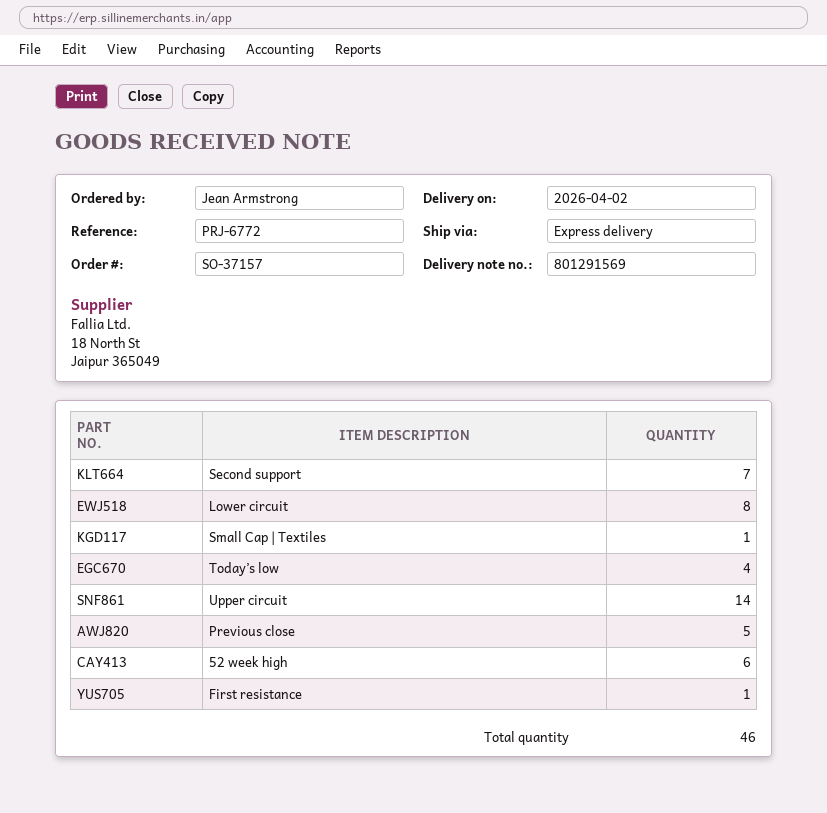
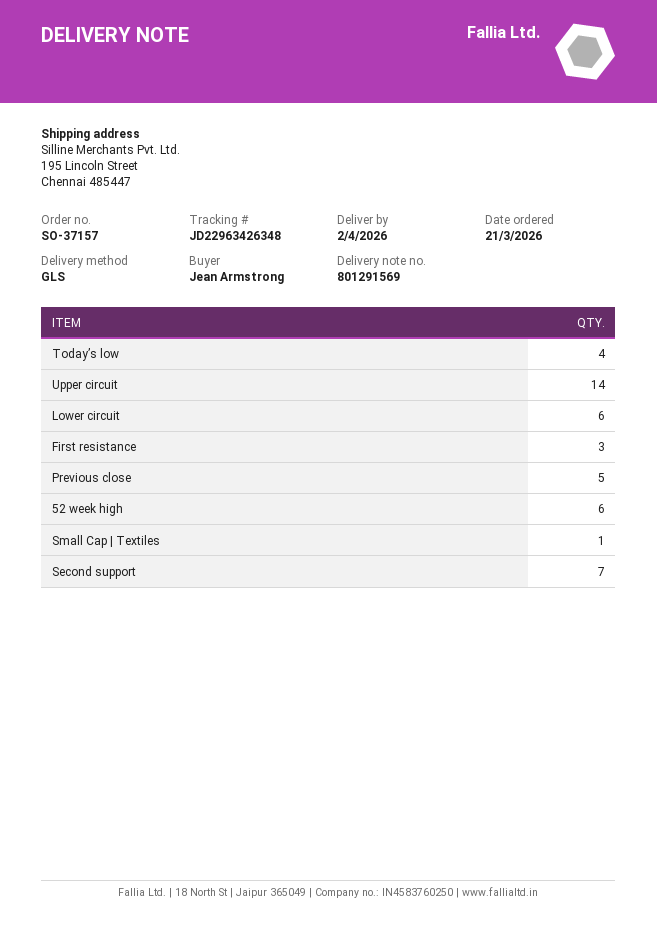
shipping method: express -> GLS
Lower circuit: 8 -> 6
First resistance: 1 -> 3

